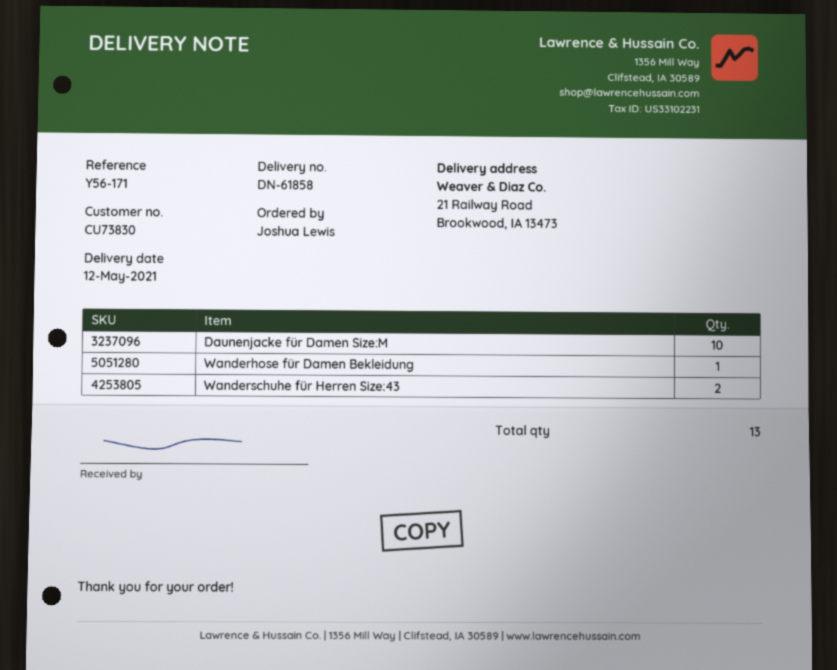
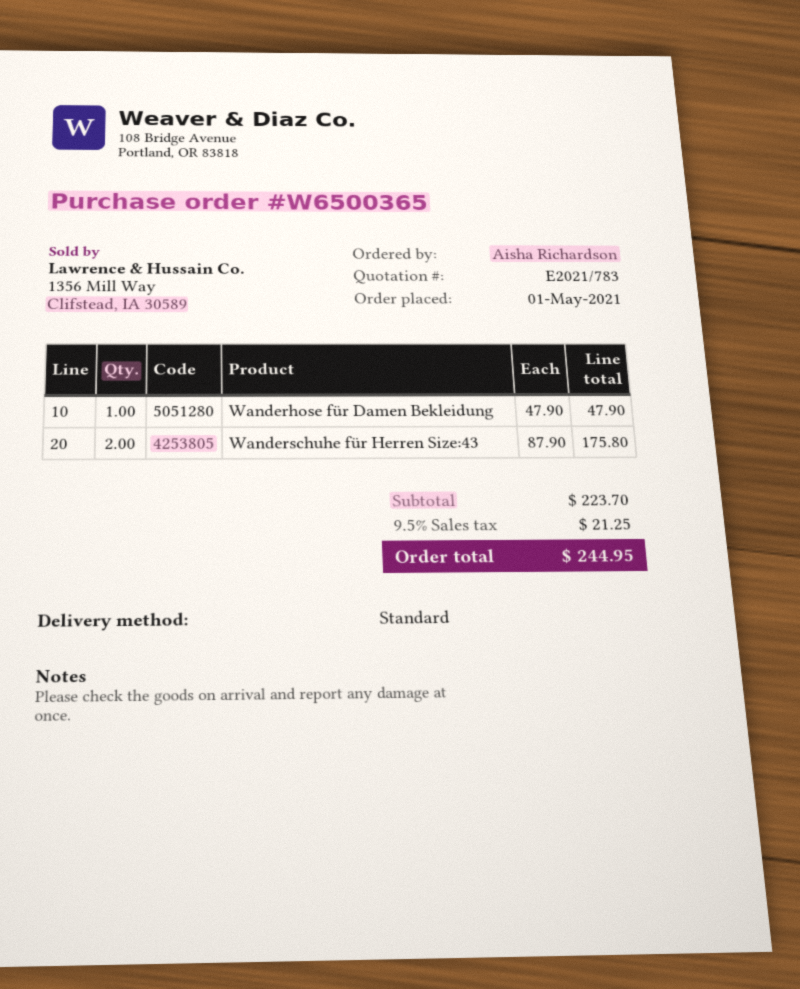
ordered by: Joshua Lewis -> Aisha Richardson
Daunenjacke für Damen Size:M: 10 -> none

